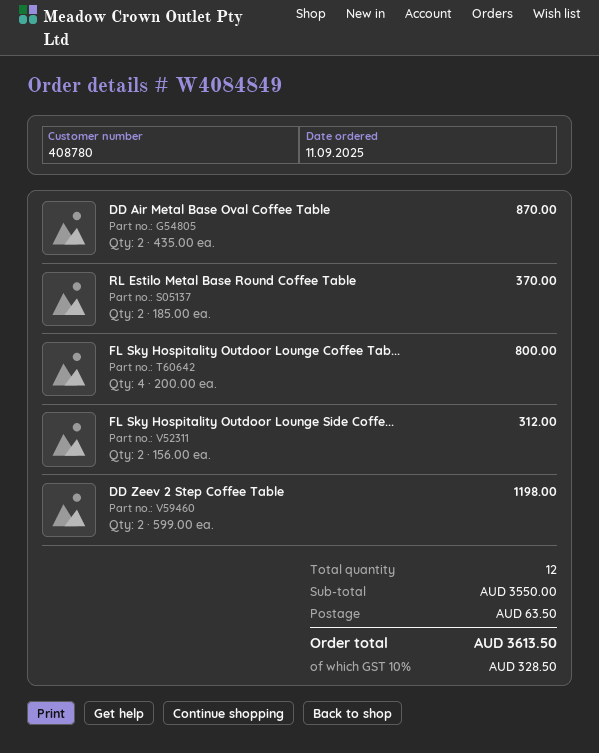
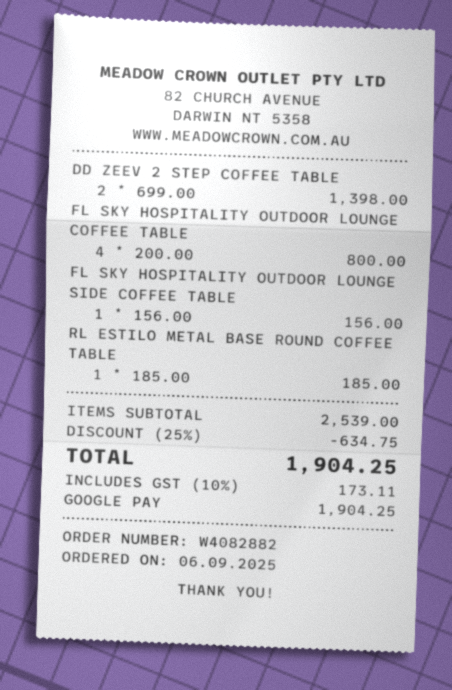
order number: W4084849 -> W4082882
order date: 2025-09-11 -> 2025-09-06
DD Air Metal Base Oval Coffee Table: 2 x 435.00 = 870.00 -> none
RL Estilo Metal Base Round Coffee Table: 2 x 185.00 = 370.00 -> 1 x 185.00 = 185.00
FL Sky Hospitality Outdoor Lounge Side Coffe...: 2 x 156.00 = 312.00 -> 1 x 156.00 = 156.00
DD Zeev 2 Step Coffee Table: 2 x 599.00 = 1198.00 -> 2 x 699.00 = 1398.00
subtotal: 3550.00 -> 2539.00
discount: none -> 25% = 634.75
shipping: 63.50 -> none
tax: 10% = 328.50 -> 10% = 173.11
total: 3613.50 -> 1904.25

